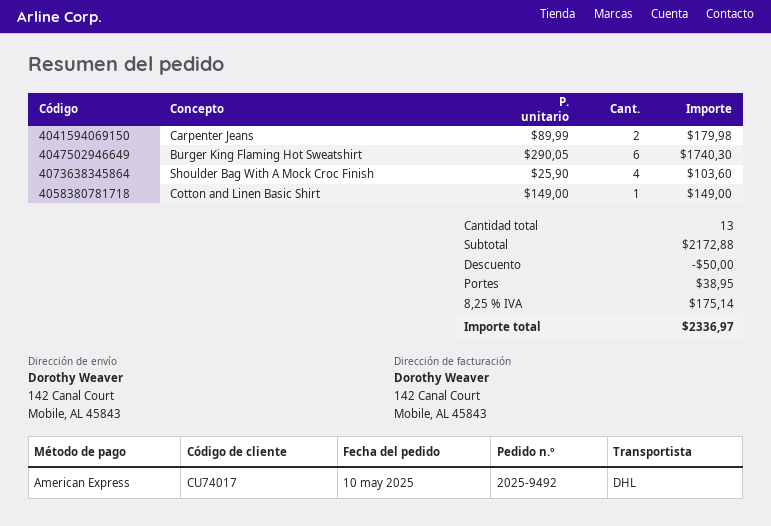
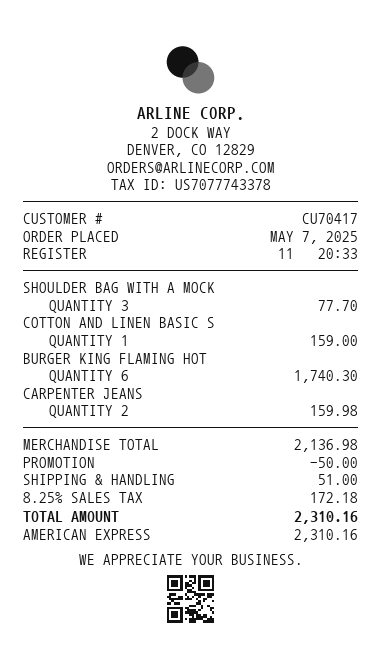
order date: 2025-05-10 -> 2025-05-07
customer number: CU74017 -> CU70417
Carpenter Jeans: 2 for 179.98 -> 2 for 159.98
Shoulder Bag With A Mock Croc Finish: 4 for 103.60 -> 3 for 77.70
Cotton and Linen Basic Shirt: 1 for 149.00 -> 1 for 159.00
subtotal: 2172.88 -> 2136.98
shipping: 38.95 -> 51.00
tax: 8.25% = 175.14 -> 8.25% = 172.18
total: 2336.97 -> 2310.16

